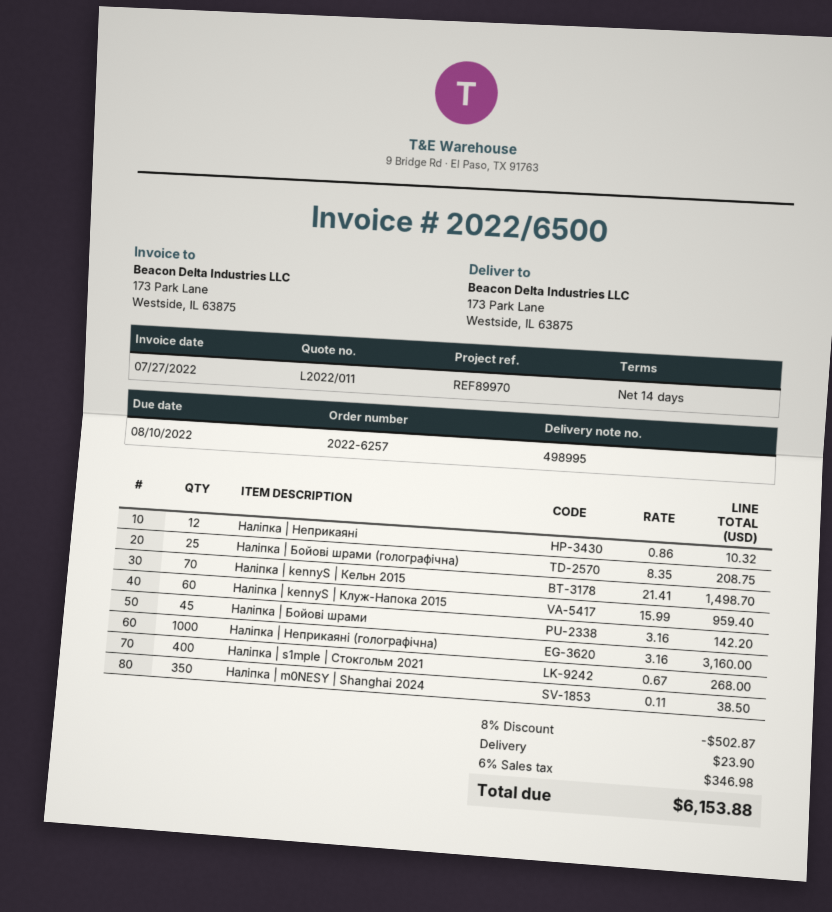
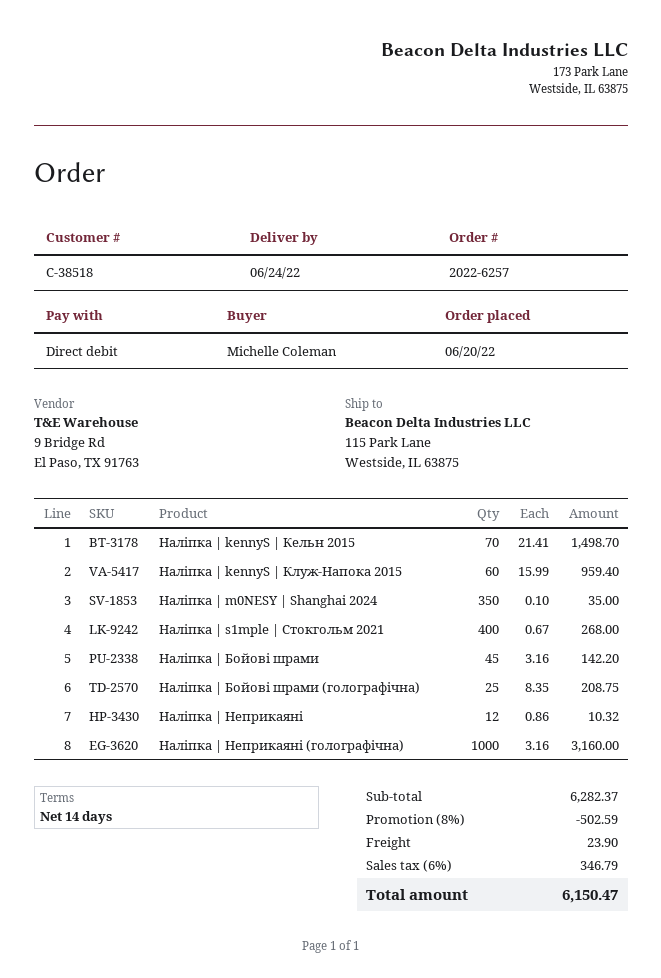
ship to: 173 Park Lane, Westside, IL 63875 -> 115 Park Lane, Westside, IL 63875
Наліпка | m0NESY | Shanghai 2024: 350 x 0.11 = 38.50 -> 350 x 0.10 = 35.00
discount: 8% = 502.87 -> 8% = 502.59
tax: 6% = 346.98 -> 6% = 346.79
total: 6153.88 -> 6150.47

